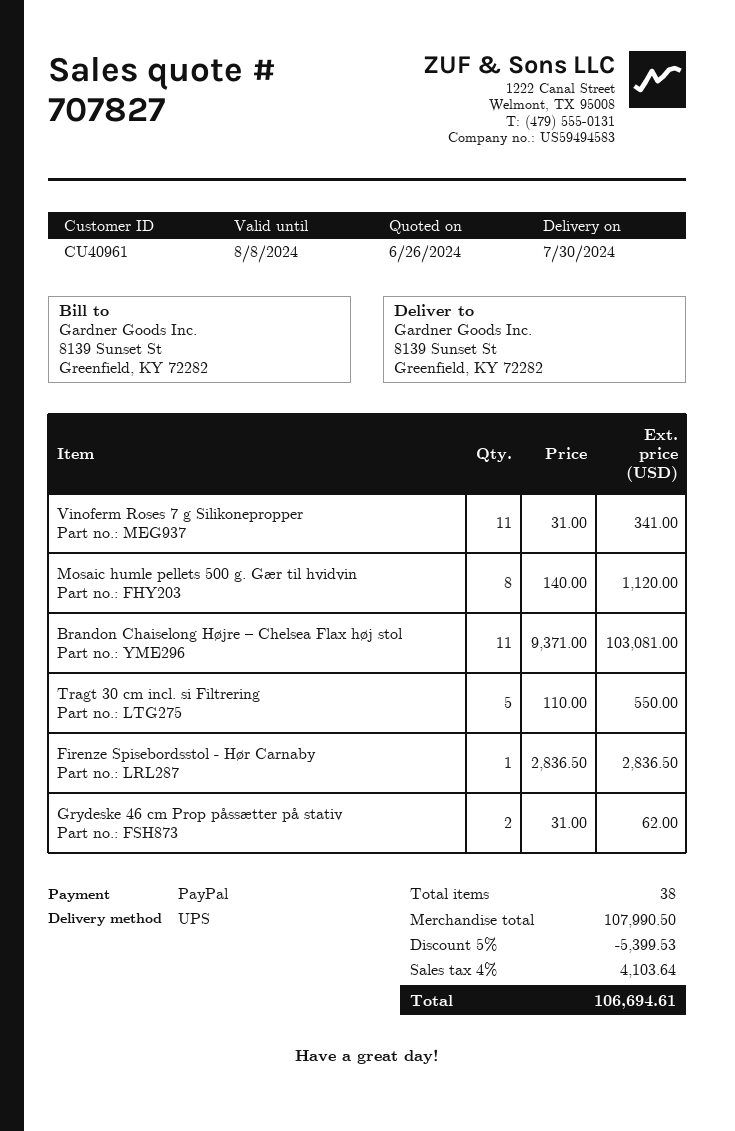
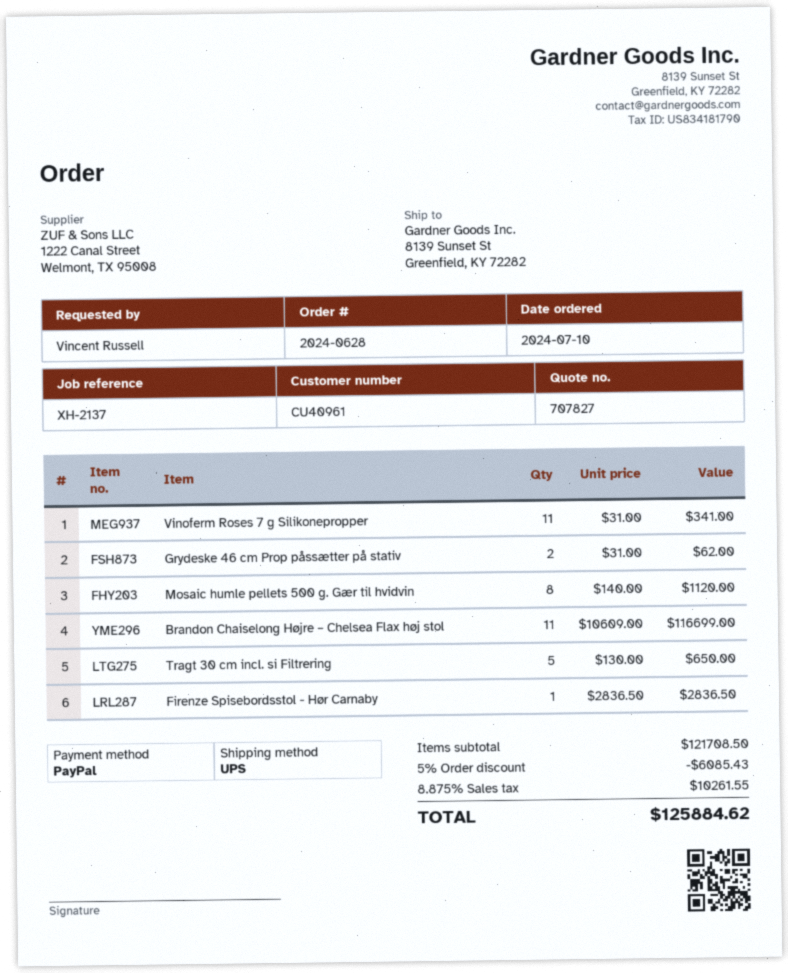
Brandon Chaiselong Højre – Chelsea Flax høj stol: 11 x 9371.00 = 103081.00 -> 11 x 10609.00 = 116699.00
Tragt 30 cm incl. si Filtrering: 5 x 110.00 = 550.00 -> 5 x 130.00 = 650.00
subtotal: 107990.50 -> 121708.50
discount: 5% = 5399.53 -> 5% = 6085.43
tax: 4% = 4103.64 -> 8.875% = 10261.55
total: 106694.61 -> 125884.62

